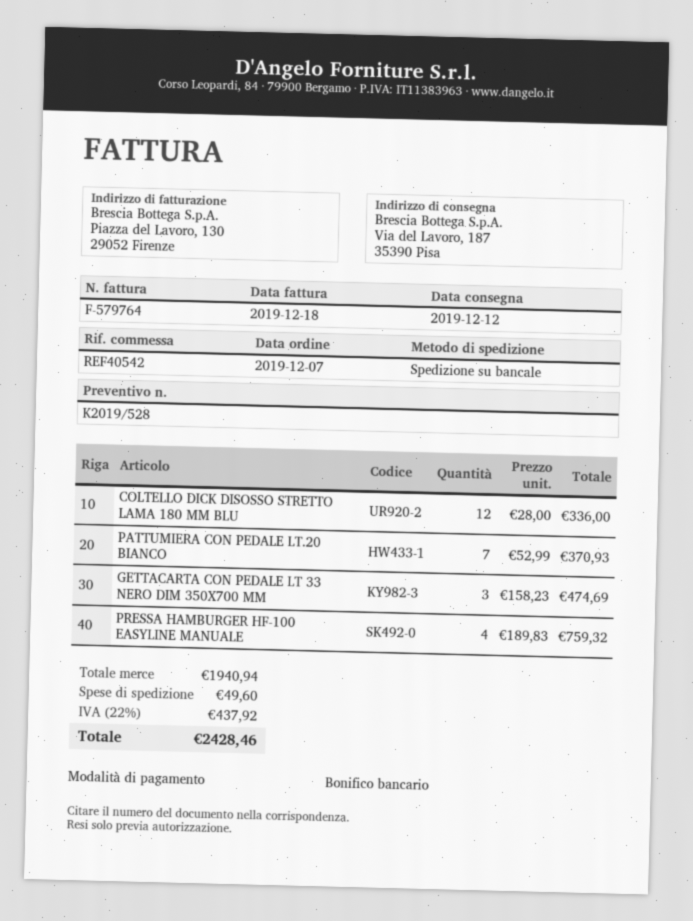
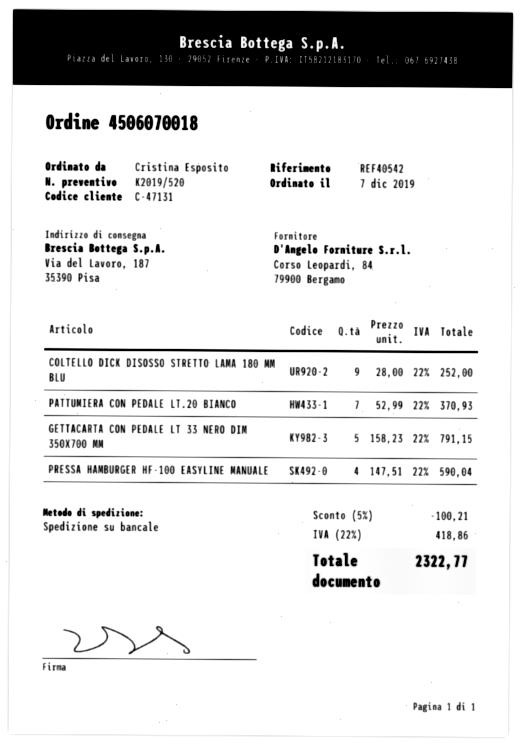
quote number: K2019/528 -> K2019/520
COLTELLO DICK DISOSSO STRETTO LAMA 180 MM BLU: 12 x 28.00 = 336.00 -> 9 x 28.00 = 252.00
GETTACARTA CON PEDALE LT 33 NERO DIM 350X700 MM: 3 x 158.23 = 474.69 -> 5 x 158.23 = 791.15
PRESSA HAMBURGER HF-100 EASYLINE MANUALE: 4 x 189.83 = 759.32 -> 4 x 147.51 = 590.04
discount: none -> 5% = 100.21
shipping: 49.60 -> none
tax: 22% = 437.92 -> 22% = 418.86
total: 2428.46 -> 2322.77

